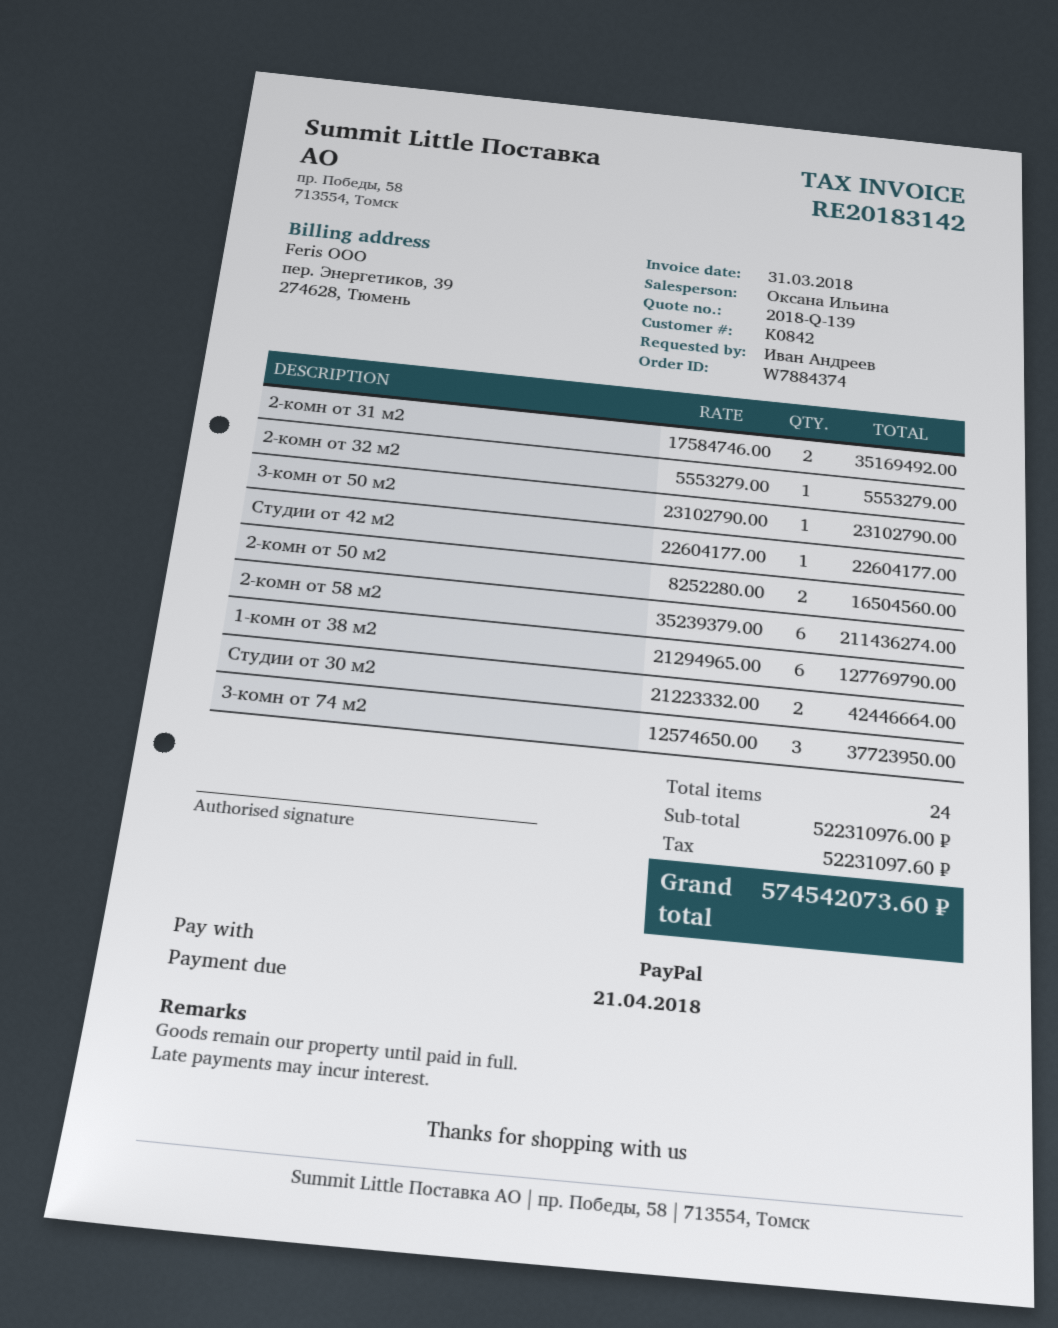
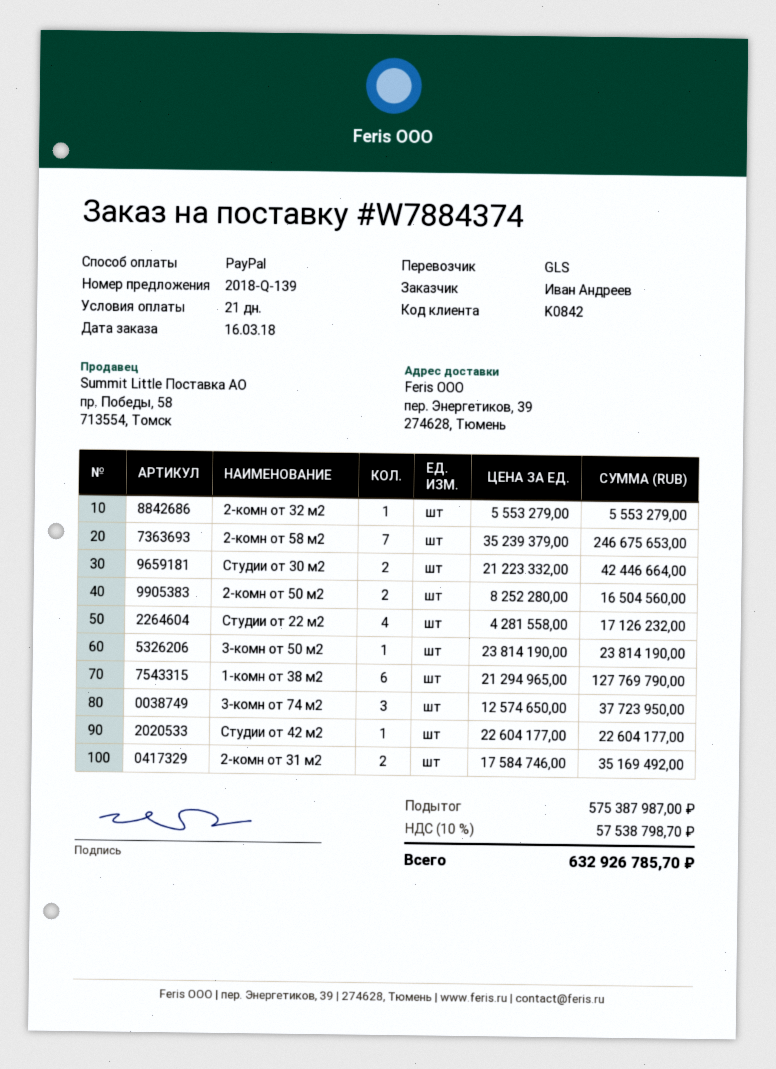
3-комн от 50 м2: 1 x 23102790.00 = 23102790.00 -> 1 x 23814190.00 = 23814190.00
2-комн от 58 м2: 6 x 35239379.00 = 211436274.00 -> 7 x 35239379.00 = 246675653.00
Студии от 22 м2: none -> 4 x 4281558.00 = 17126232.00
subtotal: 522310976.00 -> 575387987.00
tax: 52231097.60 -> 57538798.70
total: 574542073.60 -> 632926785.70

